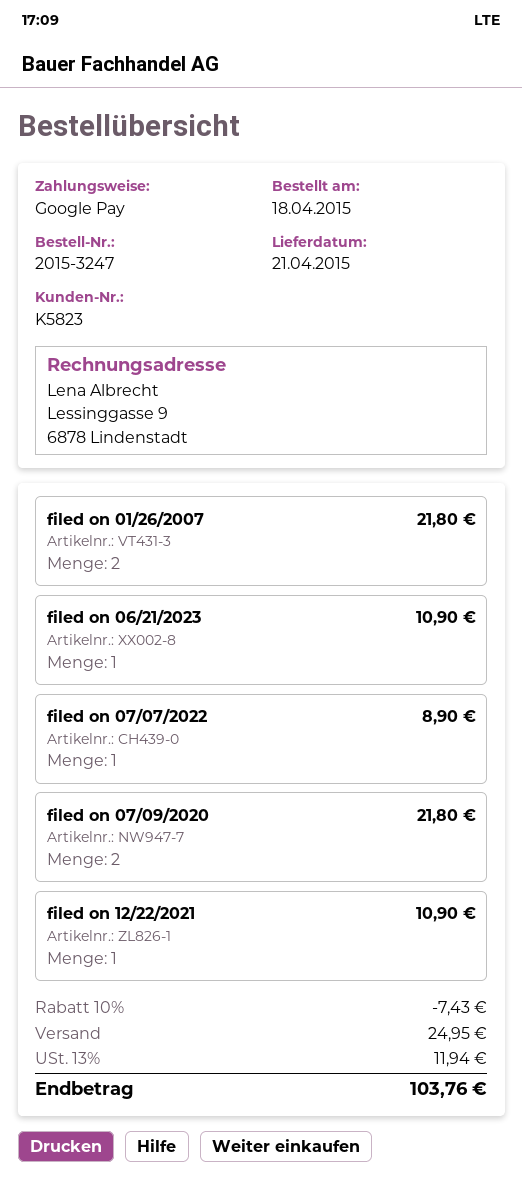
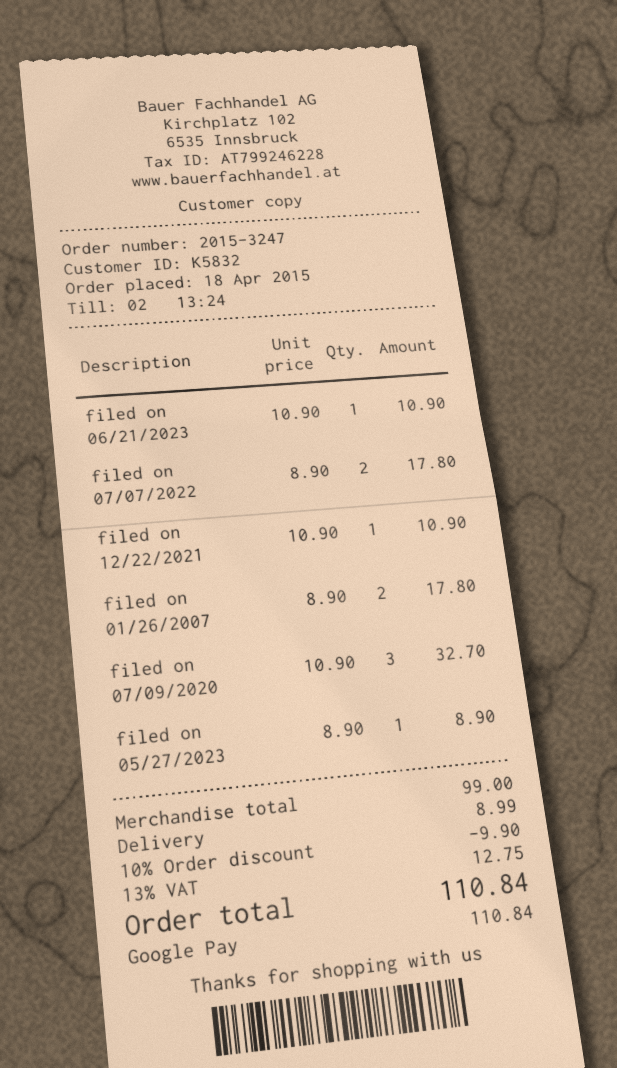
customer number: K5823 -> K5832
filed on 01/26/2007: 2 for 21.80 -> 2 for 17.80
filed on 07/07/2022: 1 for 8.90 -> 2 for 17.80
filed on 07/09/2020: 2 for 21.80 -> 3 for 32.70
filed on 05/27/2023: none -> 1 for 8.90
discount: 10% = 7.43 -> 10% = 9.90
shipping: 24.95 -> 8.99
tax: 13% = 11.94 -> 13% = 12.75
total: 103.76 -> 110.84

